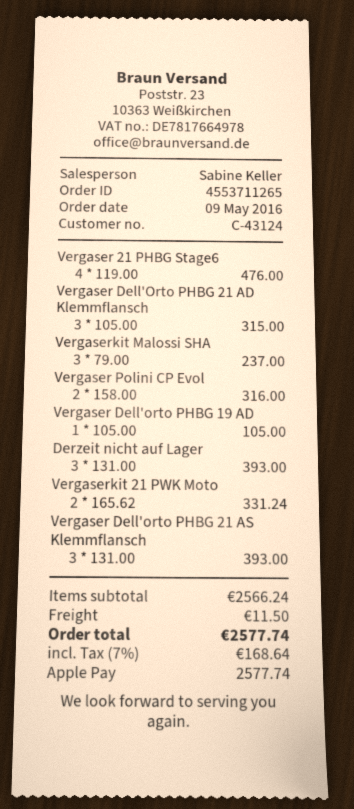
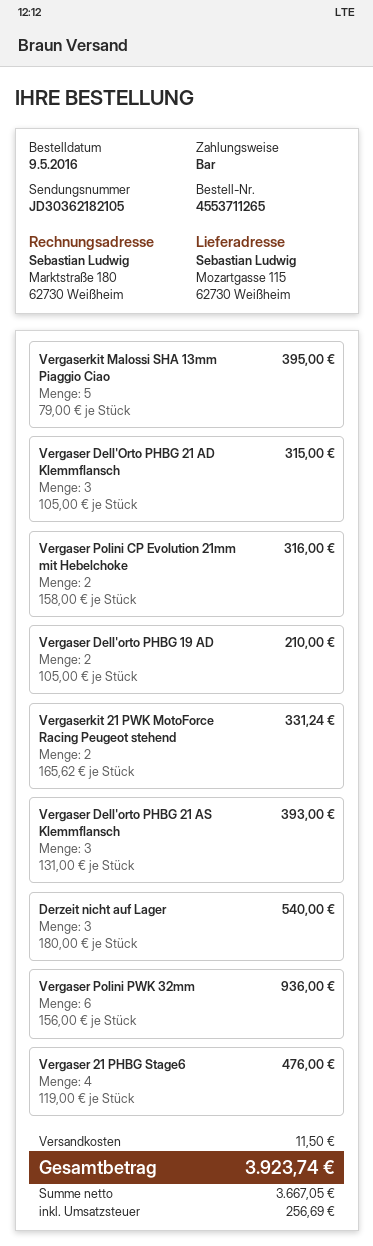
payment method: Apple Pay -> cash
Vergaserkit Malossi SHA: 3 x 79.00 = 237.00 -> 5 x 79.00 = 395.00
Vergaser Dell'orto PHBG 19 AD: 1 x 105.00 = 105.00 -> 2 x 105.00 = 210.00
Derzeit nicht auf Lager: 3 x 131.00 = 393.00 -> 3 x 180.00 = 540.00
Vergaser Polini PWK 32mm: none -> 6 x 156.00 = 936.00
tax: 168.64 -> 256.69
total: 2577.74 -> 3923.74

